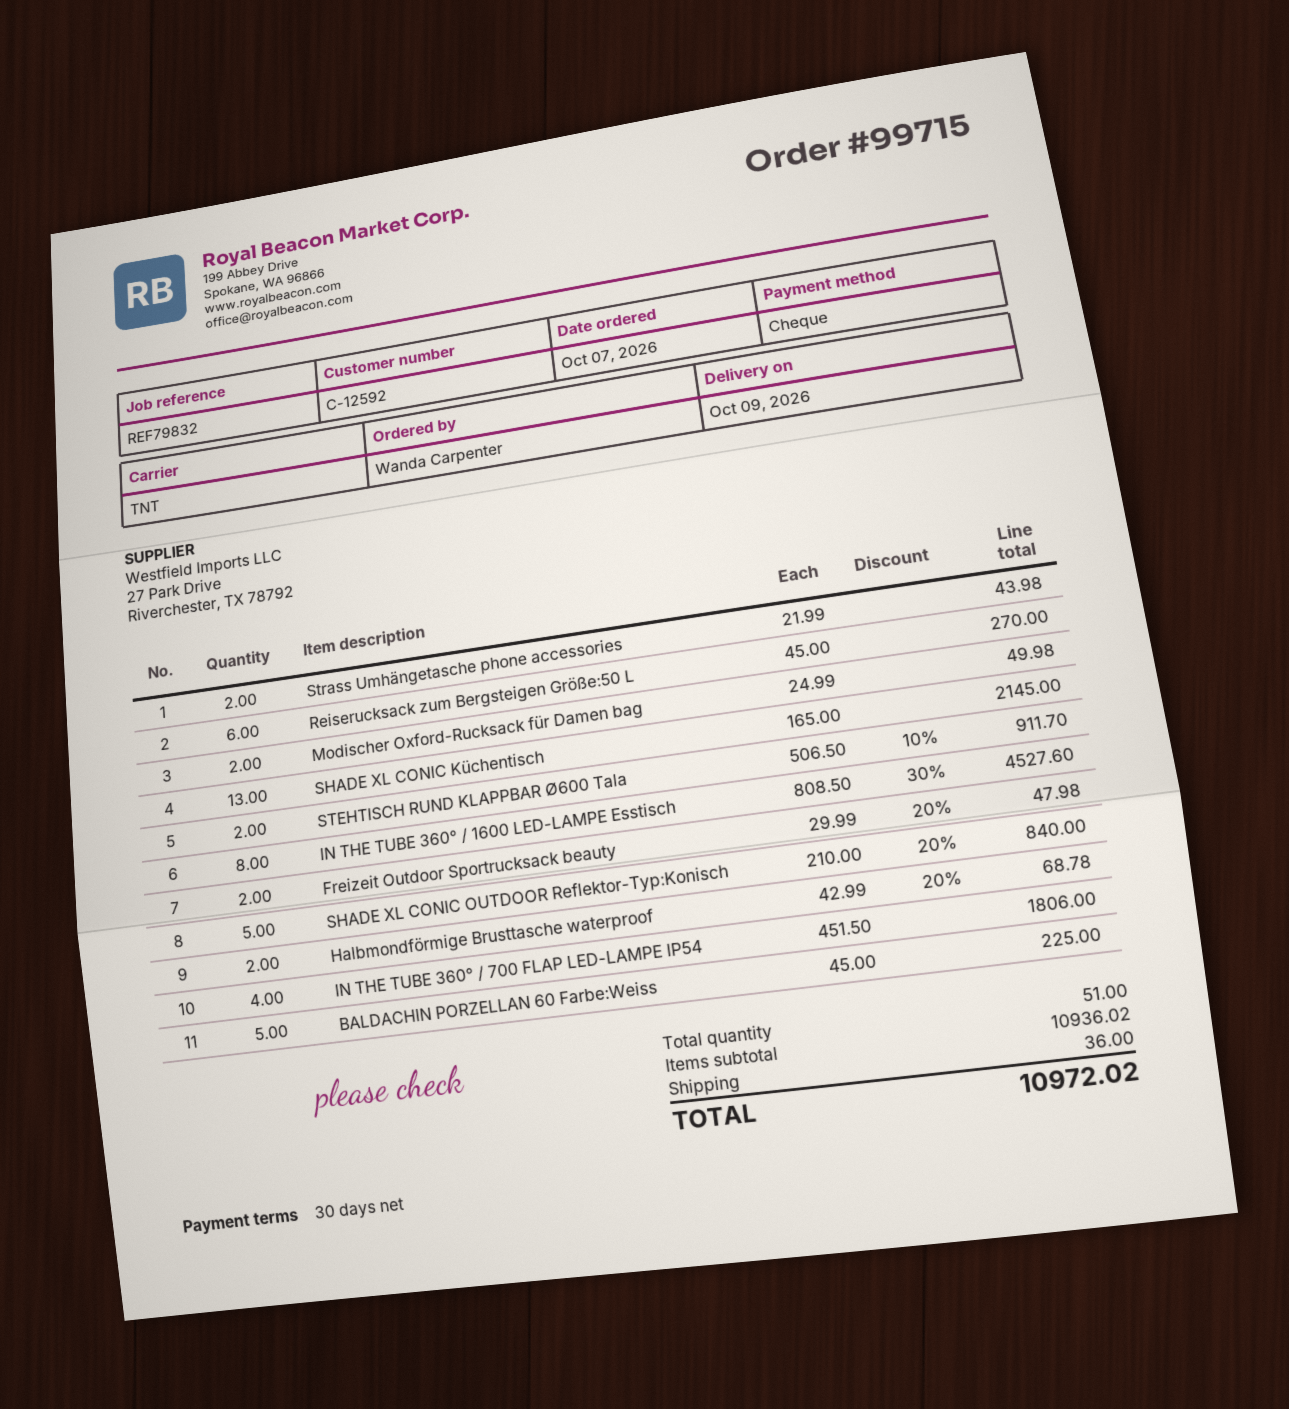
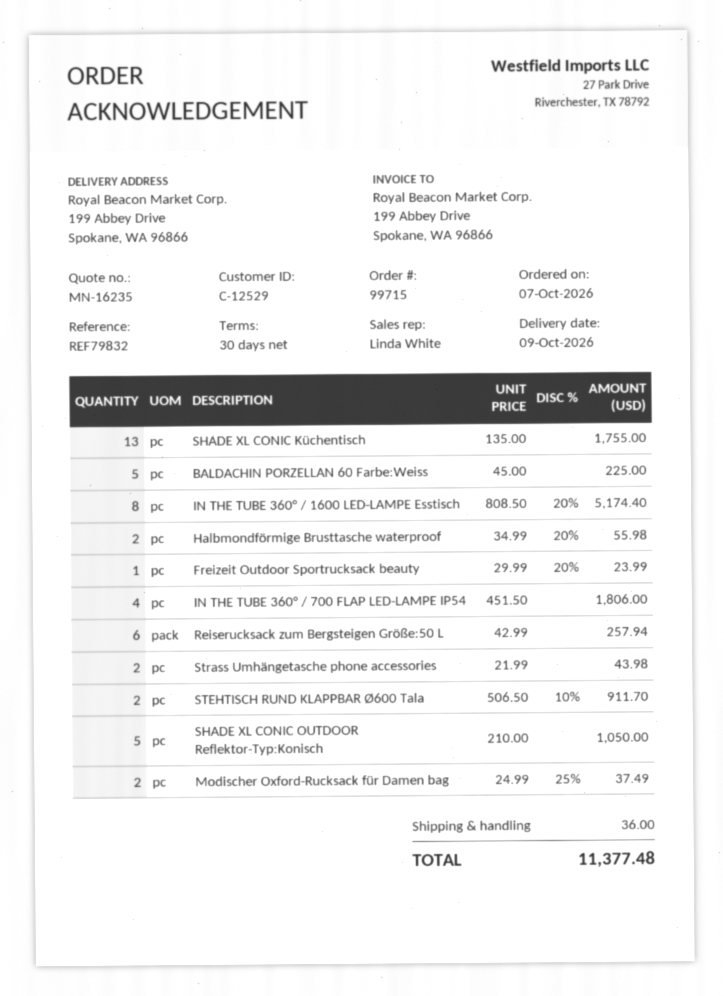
customer number: C-12592 -> C-12529
Reiserucksack zum Bergsteigen Größe:50 L: 6 x 45.00 = 270.00 -> 6 x 42.99 = 257.94
Modischer Oxford-Rucksack für Damen bag: 2 x 24.99 = 49.98 -> 2 x 24.99 - 25% = 37.49
SHADE XL CONIC Küchentisch: 13 x 165.00 = 2145.00 -> 13 x 135.00 = 1755.00
IN THE TUBE 360° / 1600 LED-LAMPE Esstisch: 8 x 808.50 - 30% = 4527.60 -> 8 x 808.50 - 20% = 5174.40
Freizeit Outdoor Sportrucksack beauty: 2 x 29.99 - 20% = 47.98 -> 1 x 29.99 - 20% = 23.99
SHADE XL CONIC OUTDOOR Reflektor-Typ:Konisch: 5 x 210.00 - 20% = 840.00 -> 5 x 210.00 = 1050.00
Halbmondförmige Brusttasche waterproof: 2 x 42.99 - 20% = 68.78 -> 2 x 34.99 - 20% = 55.98
total: 10972.02 -> 11377.48

